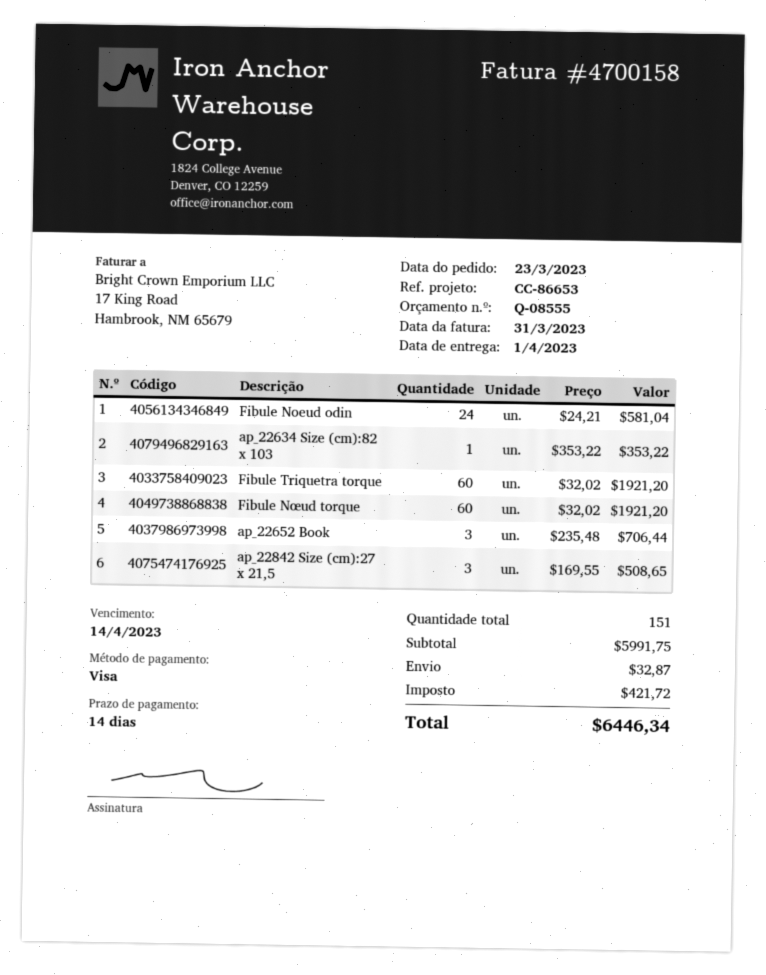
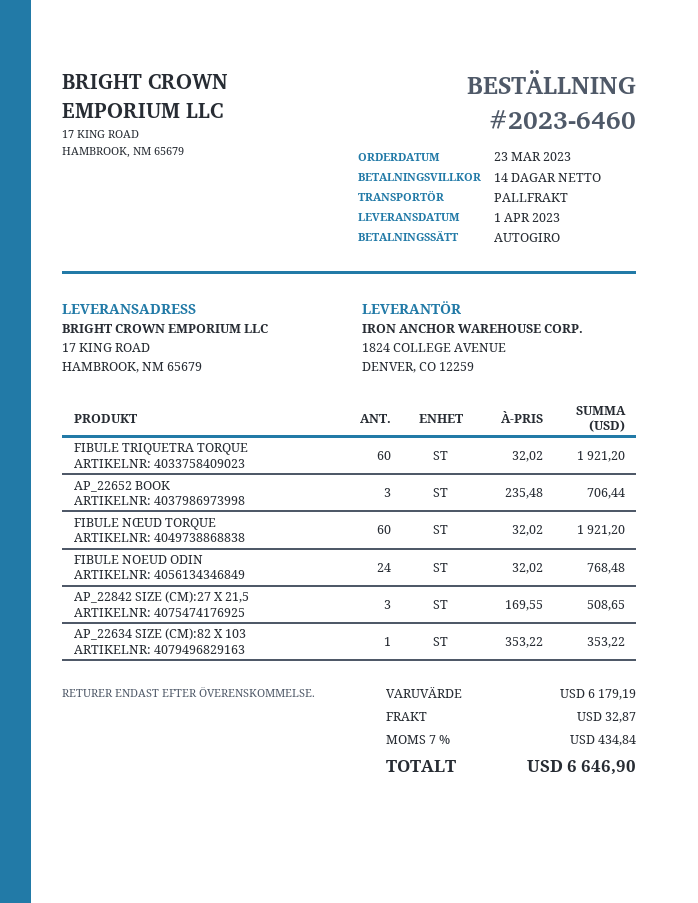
payment method: Visa -> direct debit
Fibule Noeud odin: 24 x 24.21 = 581.04 -> 24 x 32.02 = 768.48
subtotal: 5991.75 -> 6179.19
tax: 421.72 -> 434.84
total: 6446.34 -> 6646.90

